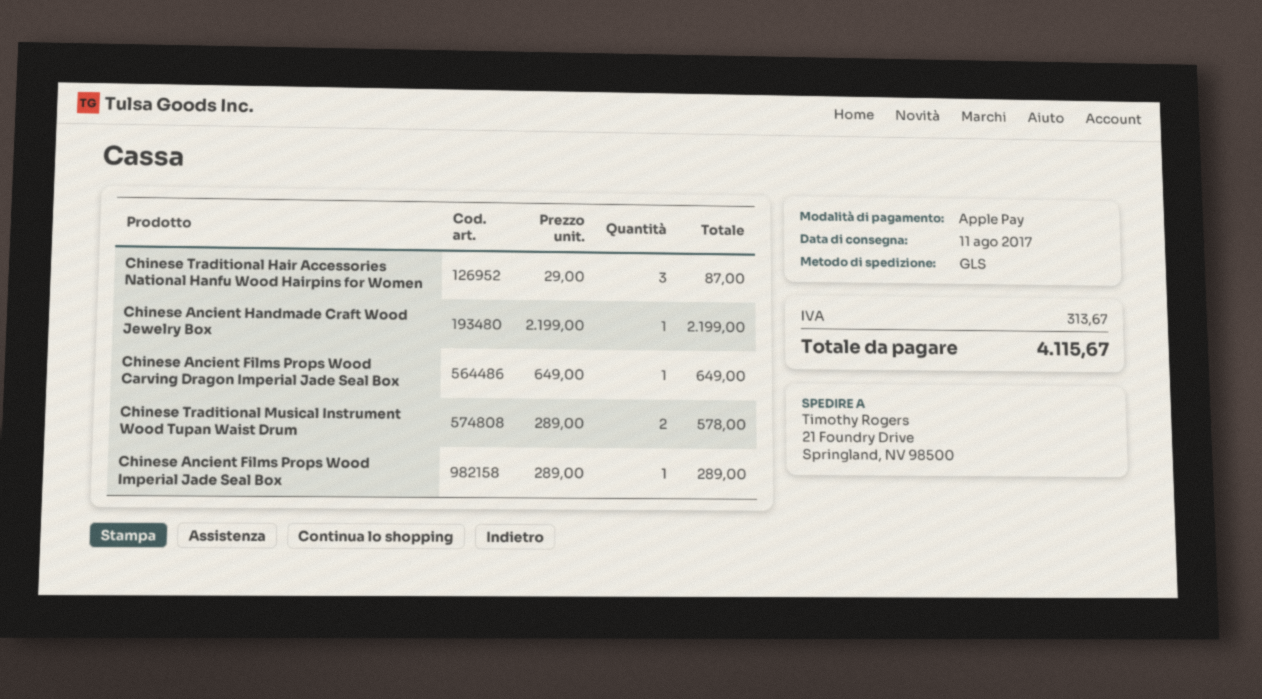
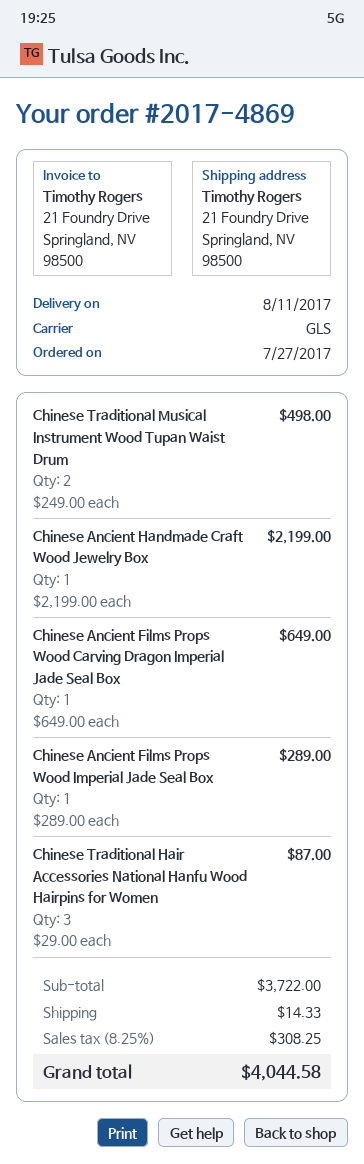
Chinese Traditional Musical Instrument Wood Tupan Waist Drum: 2 x 289.00 = 578.00 -> 2 x 249.00 = 498.00
shipping: none -> 14.33
tax: 313.67 -> 308.25
total: 4115.67 -> 4044.58

